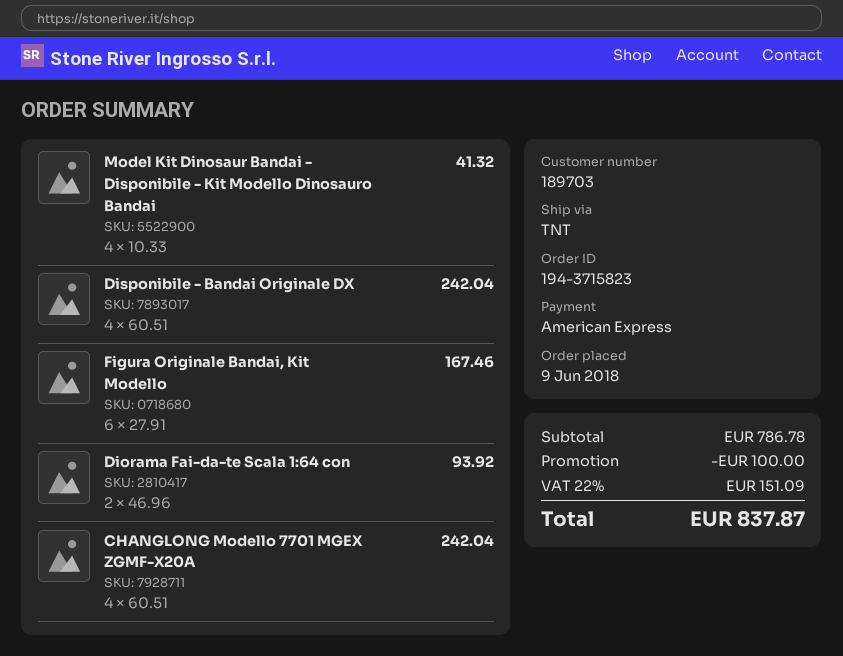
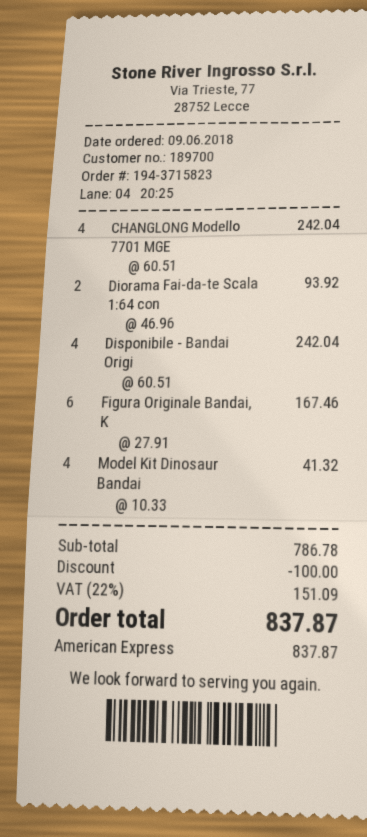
customer number: 189703 -> 189700

